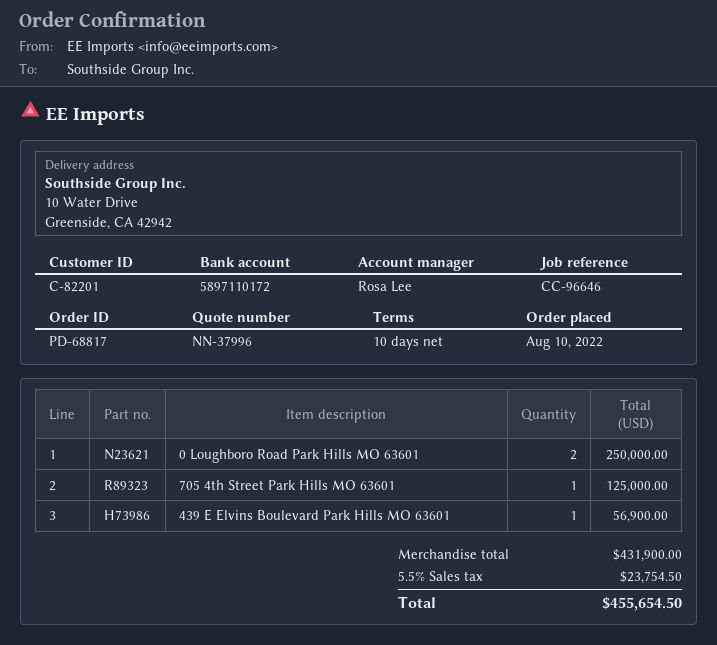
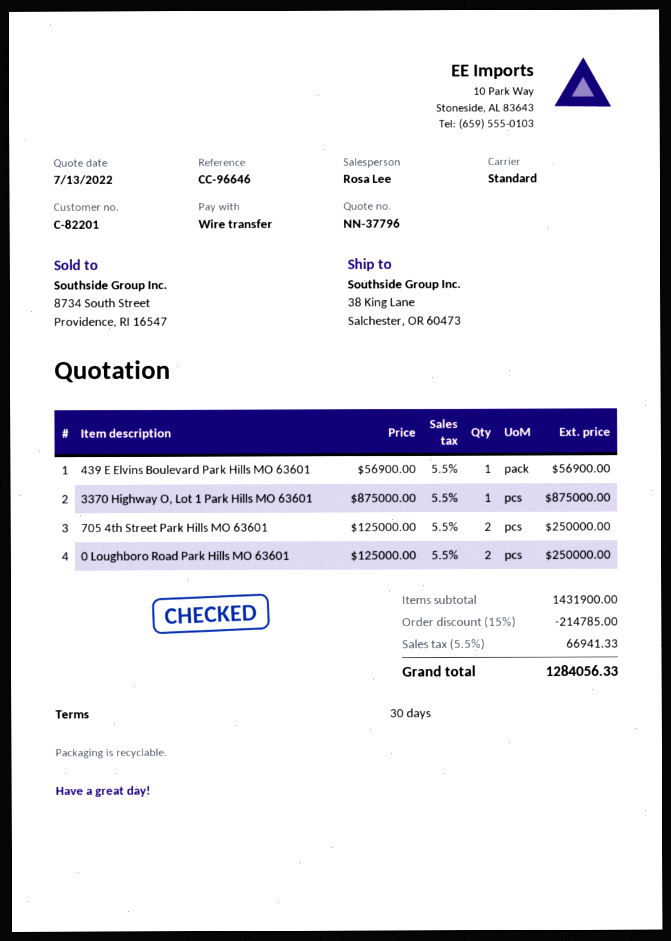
quote number: NN-37996 -> NN-37796
payment terms: 10 days -> 30 days
ship to: 10 Water Drive, Greenside, CA 42942 -> 38 King Lane, Salchester, OR 60473
705 4th Street Park Hills MO 63601: 1 for 125000.00 -> 2 for 250000.00
3370 Highway O, Lot 1 Park Hills MO 63601: none -> 1 for 875000.00
subtotal: 431900.00 -> 1431900.00
discount: none -> 15% = 214785.00
tax: 5.5% = 23754.50 -> 5.5% = 66941.33
total: 455654.50 -> 1284056.33

